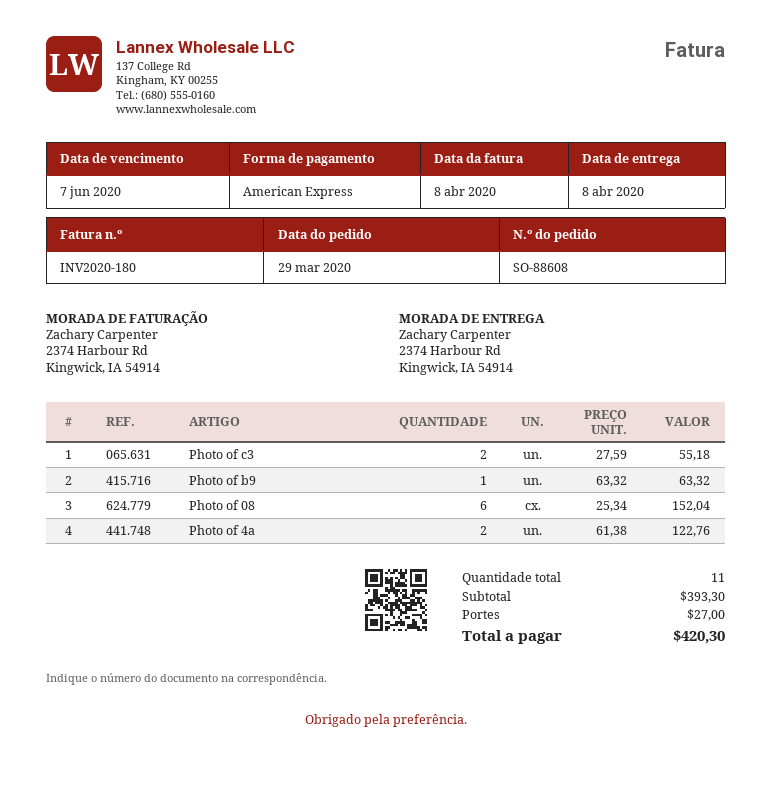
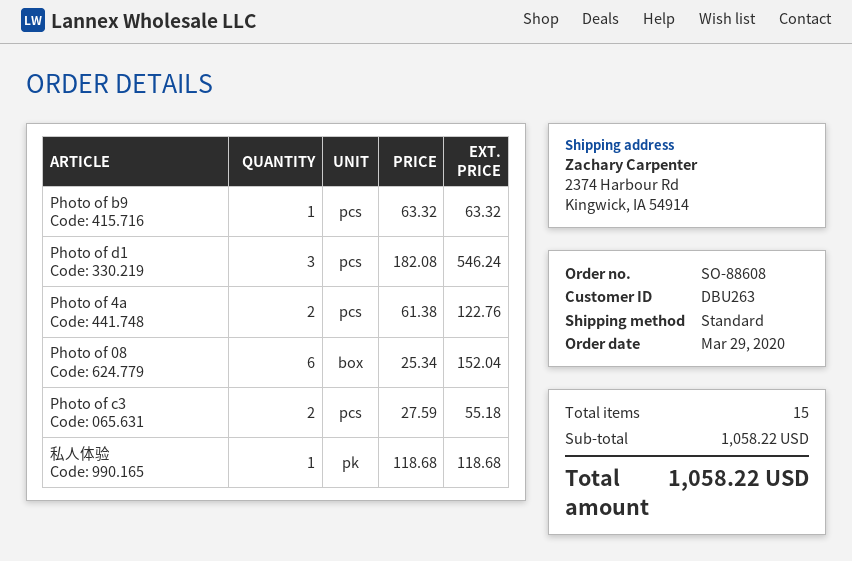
Photo of d1: none -> 3 x 182.08 = 546.24
私人体验: none -> 1 x 118.68 = 118.68
total quantity: 11 -> 15
subtotal: 393.30 -> 1058.22
shipping: 27.00 -> none
total: 420.30 -> 1058.22

